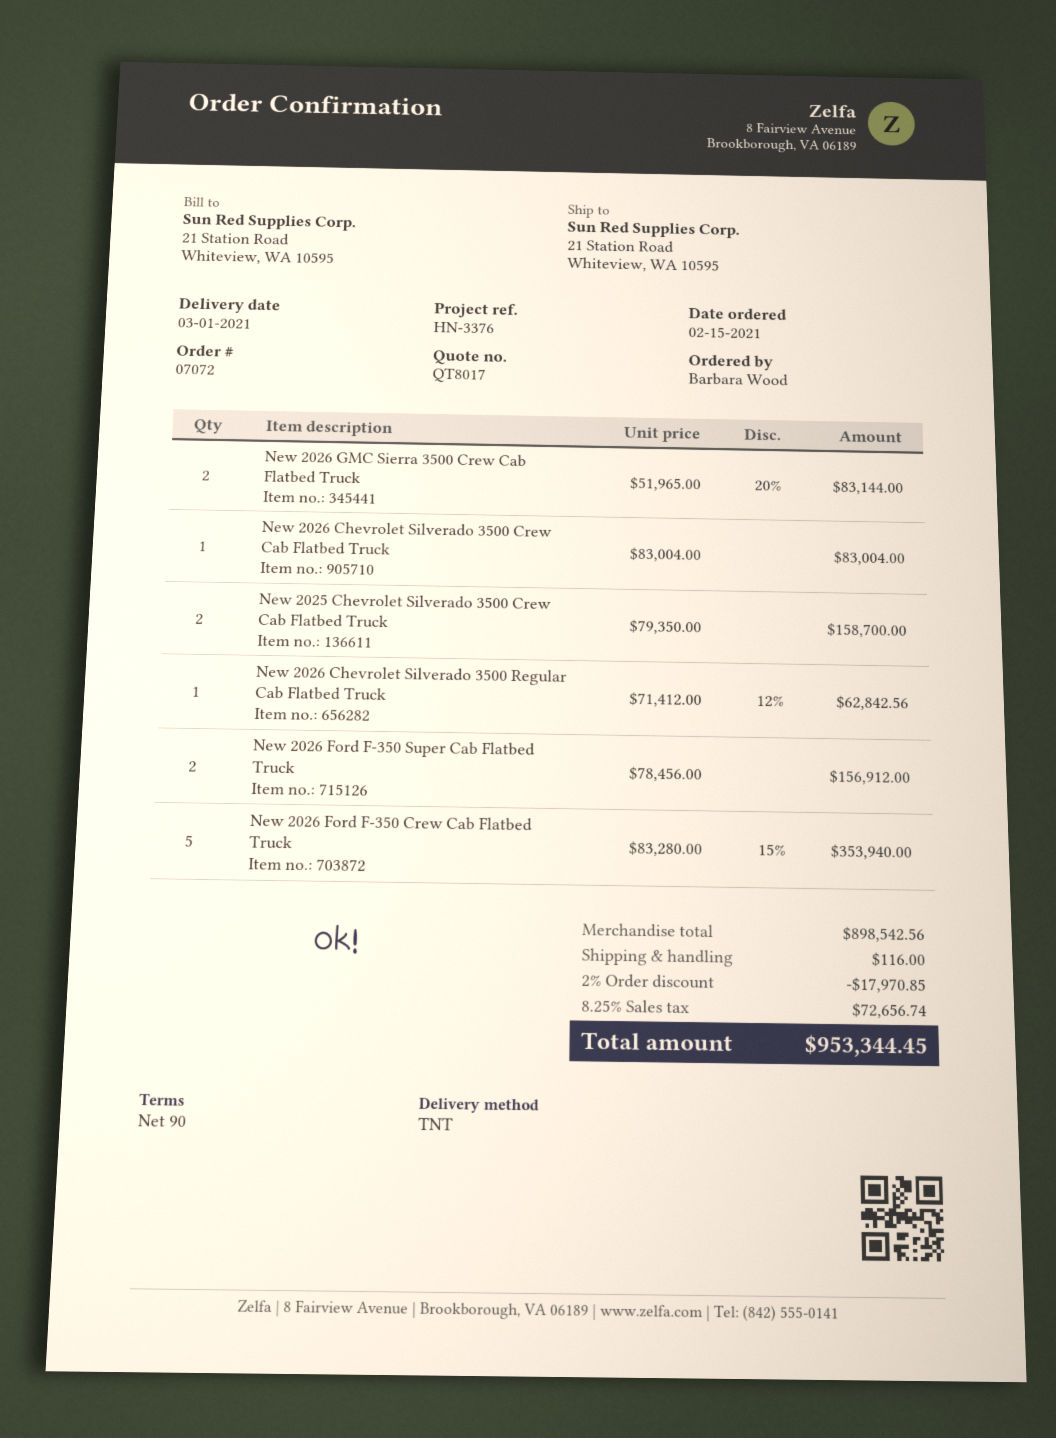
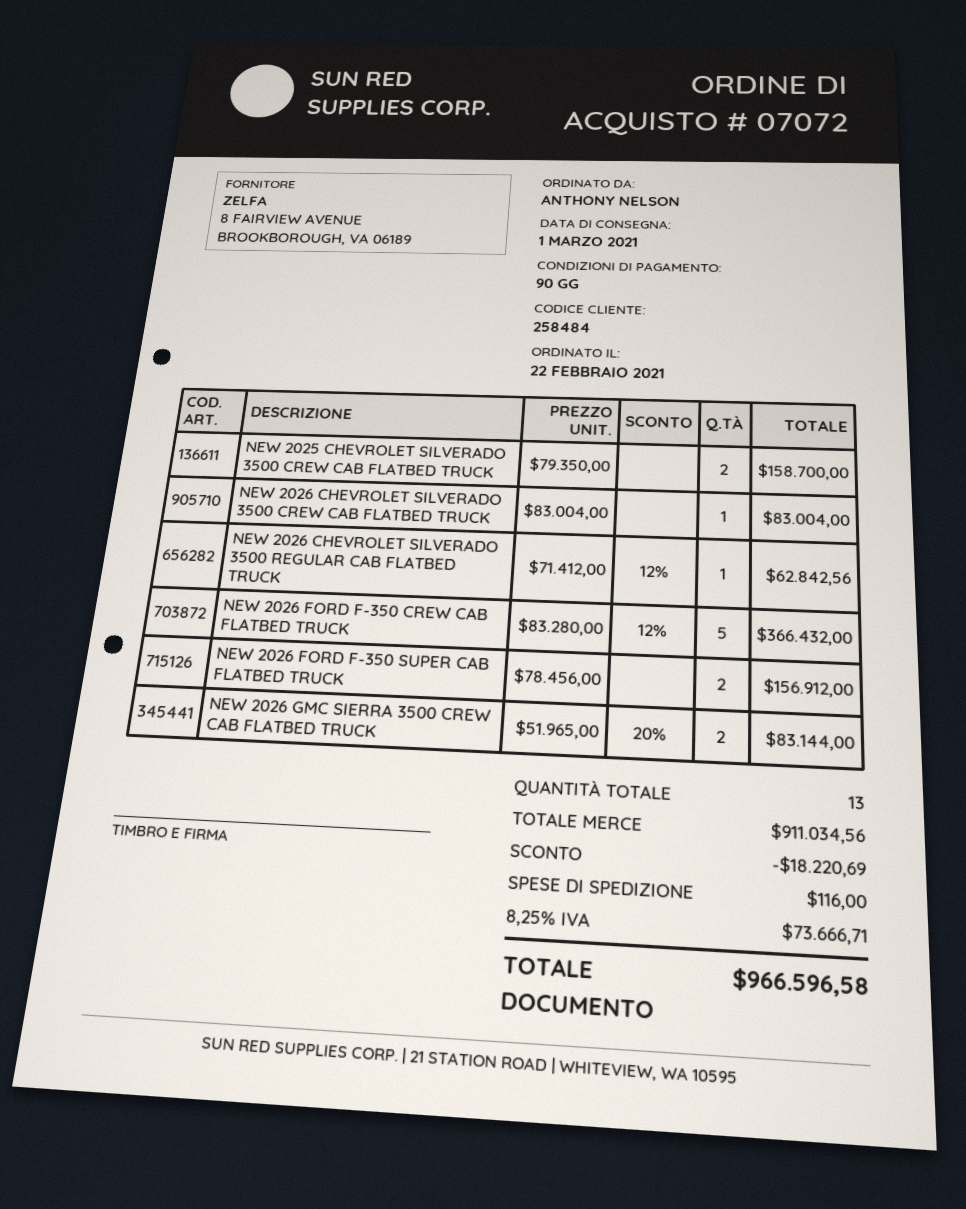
order date: 2021-02-15 -> 2021-02-22
ordered by: Barbara Wood -> ANTHONY NELSON
New 2026 Ford F-350 Crew Cab Flatbed Truck: 5 x 83280.00 - 15% = 353940.00 -> 5 x 83280.00 - 12% = 366432.00
subtotal: 898542.56 -> 911034.56
discount: 17970.85 -> 18220.69
tax: 8.25% = 72656.74 -> 8.25% = 73666.71
total: 953344.45 -> 966596.58

